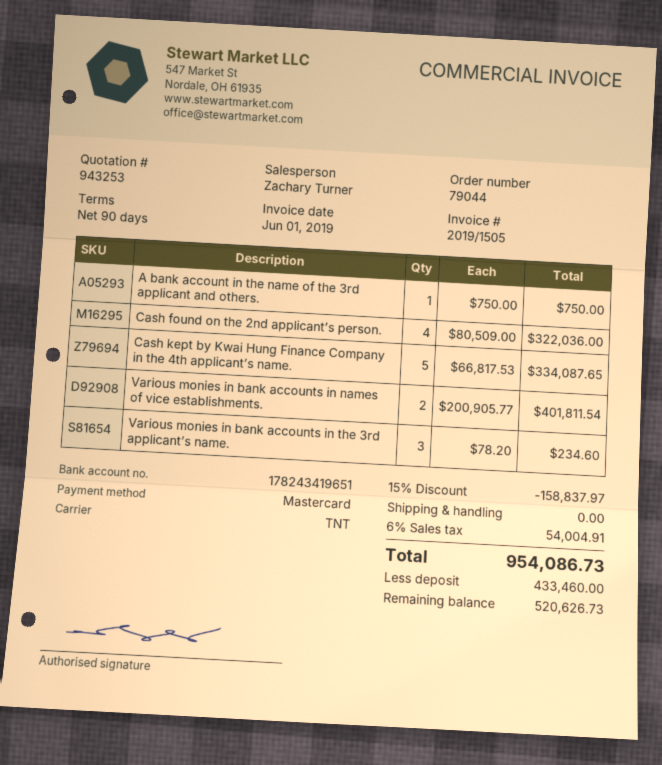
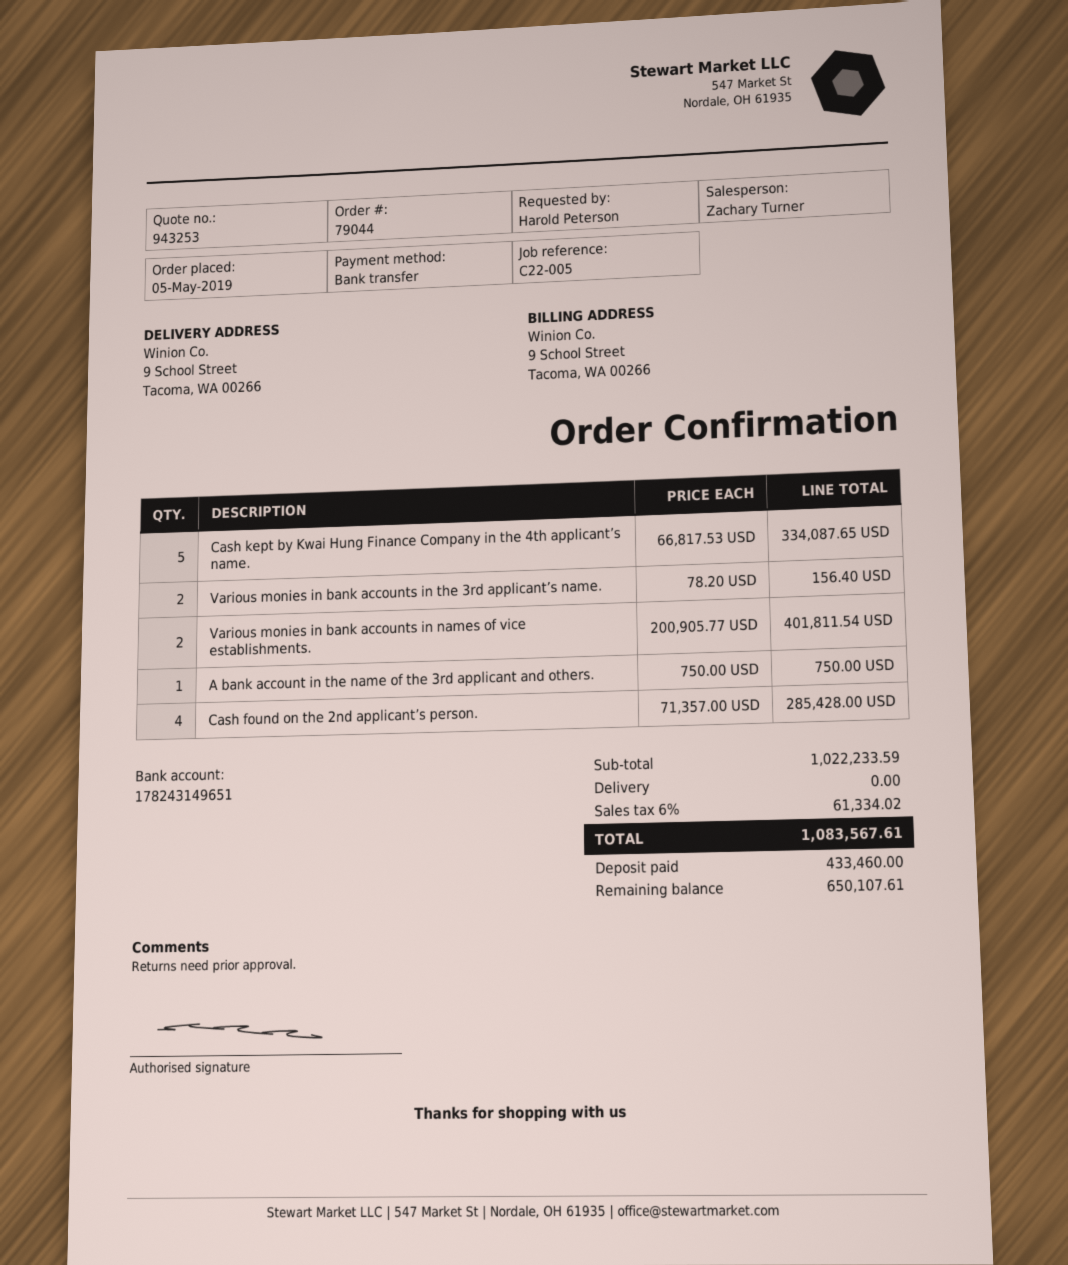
payment method: Mastercard -> bank transfer
bank account: 178243419651 -> 178243149651
Cash found on the 2nd applicant’s person.: 4 x 80509.00 = 322036.00 -> 4 x 71357.00 = 285428.00
Various monies in bank accounts in the 3rd applicant’s name.: 3 x 78.20 = 234.60 -> 2 x 78.20 = 156.40
discount: 15% = 158837.97 -> none
tax: 6% = 54004.91 -> 6% = 61334.02
total: 954086.73 -> 1083567.61
balance: 520626.73 -> 650107.61

